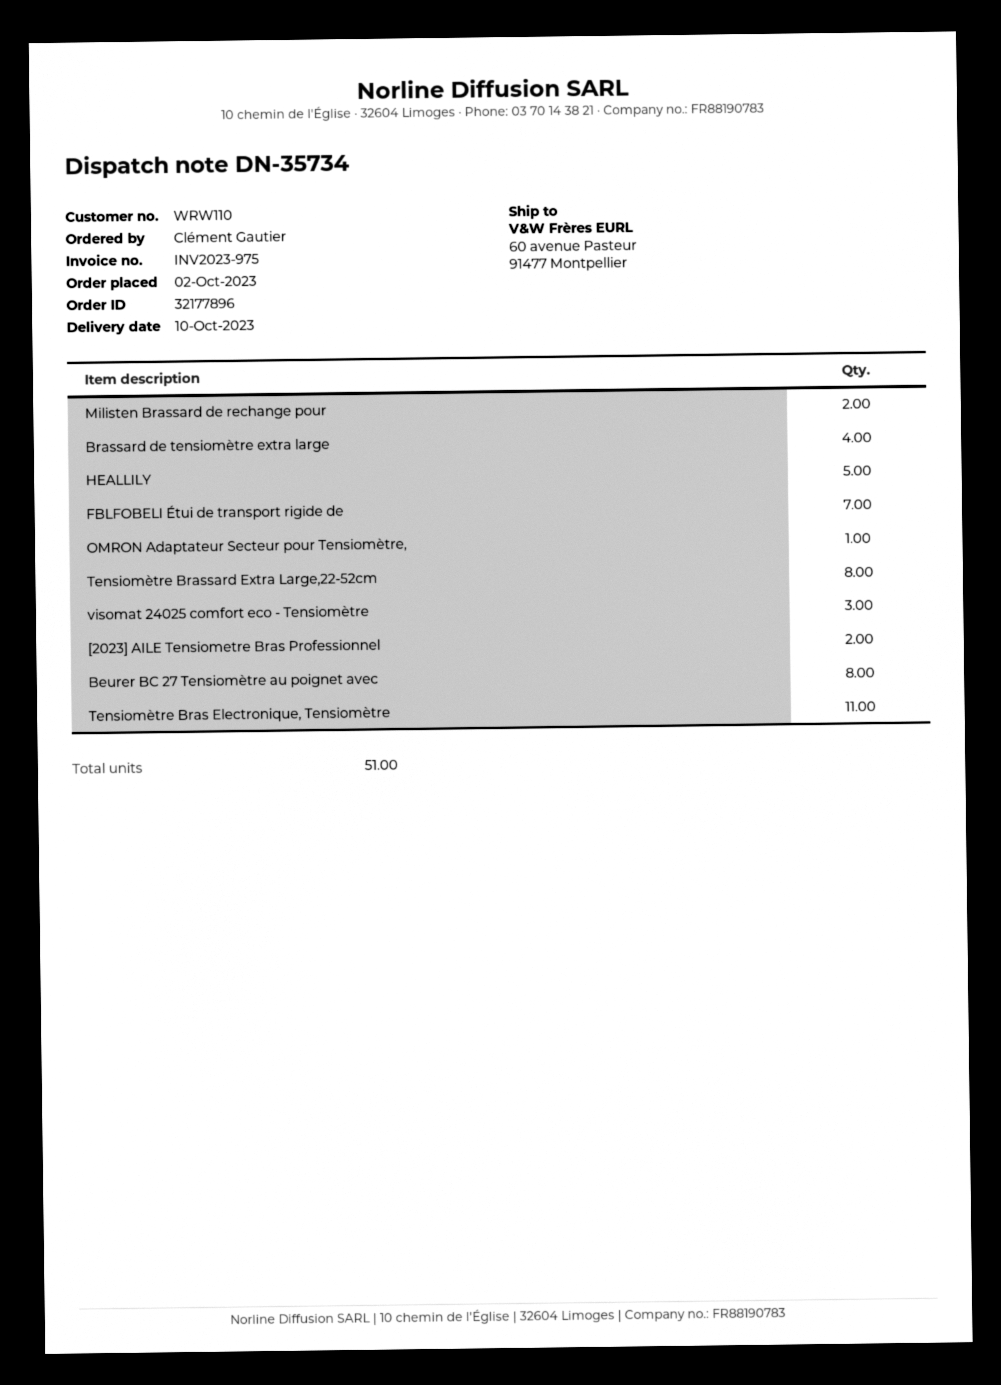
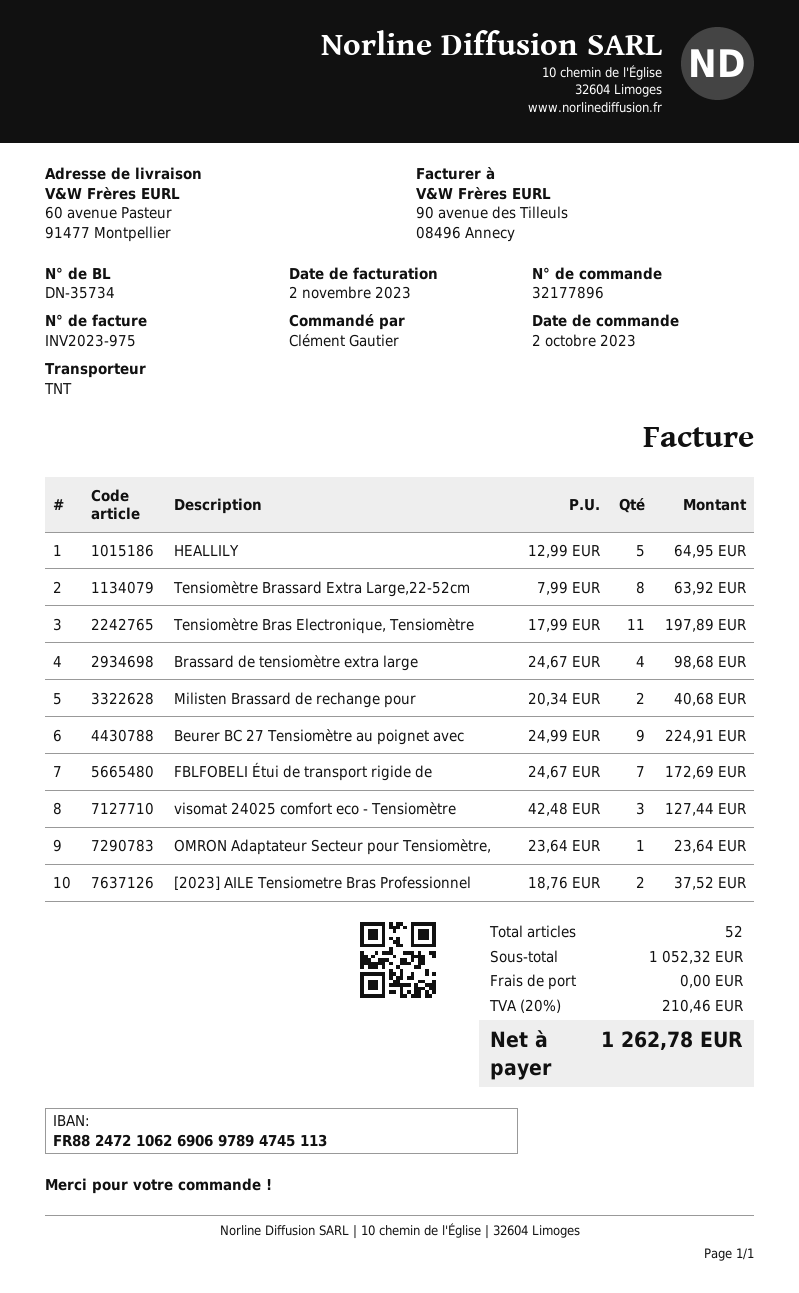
Beurer BC 27 Tensiomètre au poignet avec: 8 -> 9
total quantity: 51 -> 52

